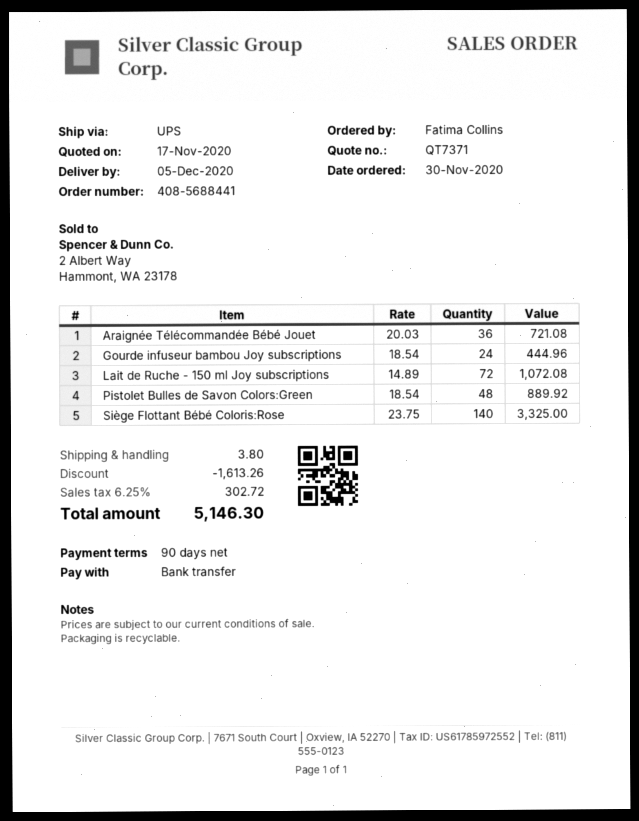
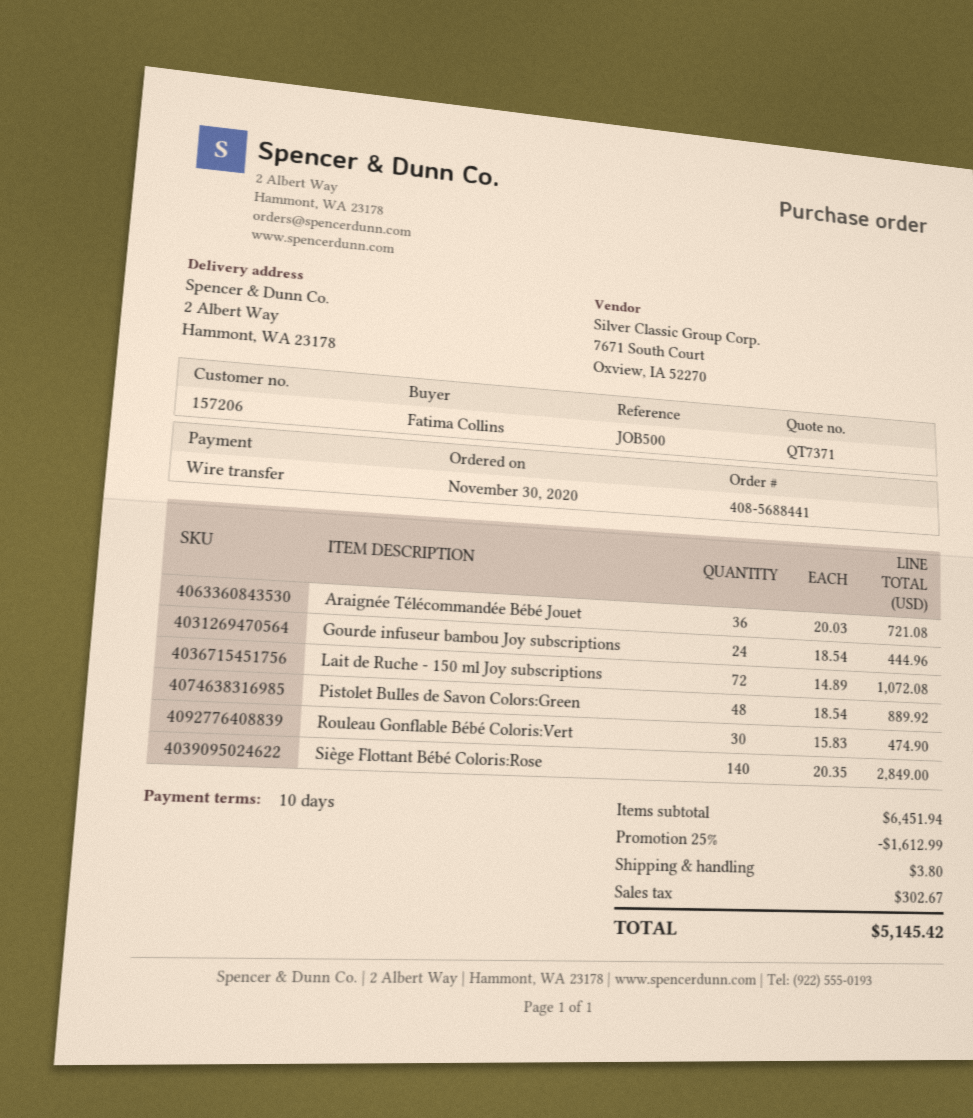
payment terms: 90 days -> 10 days
Siège Flottant Bébé Coloris:Rose: 140 x 23.75 = 3325.00 -> 140 x 20.35 = 2849.00
Rouleau Gonflable Bébé Coloris:Vert: none -> 30 x 15.83 = 474.90
discount: 1613.26 -> 1612.99
tax: 302.72 -> 302.67
total: 5146.30 -> 5145.42

